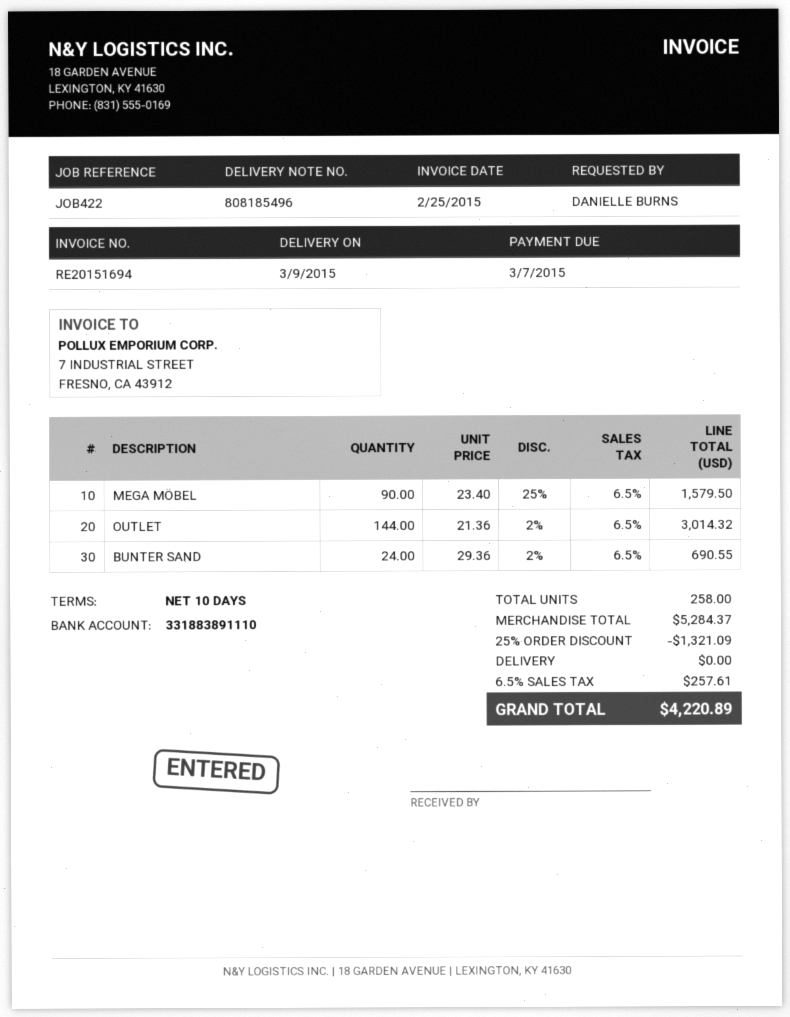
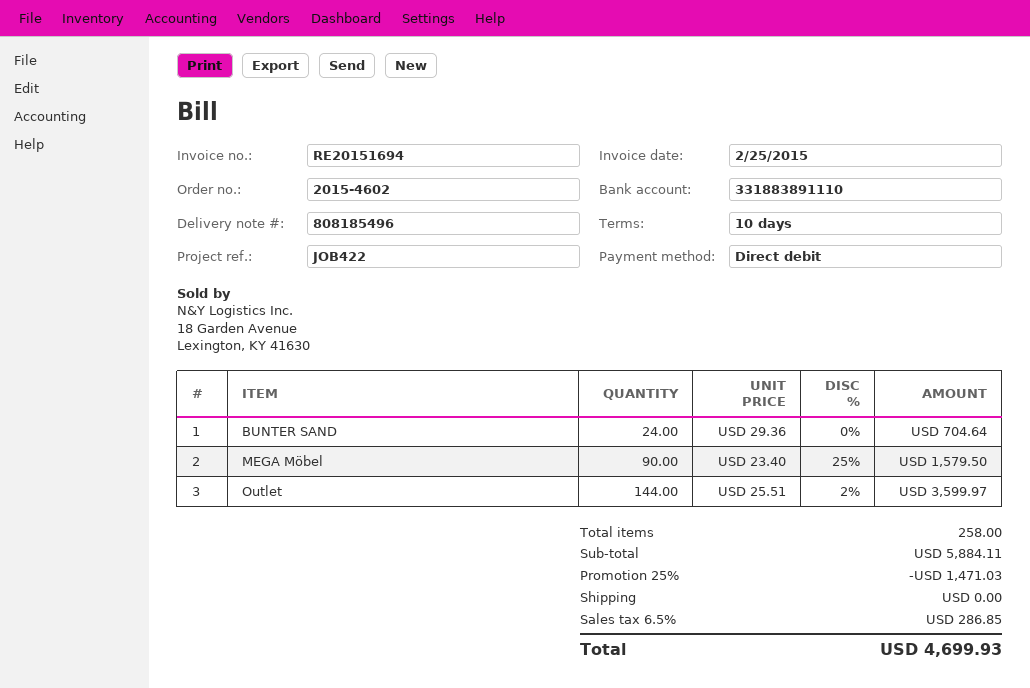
OUTLET: 144 x 21.36 - 2% = 3014.32 -> 144 x 25.51 - 2% = 3599.97
BUNTER SAND: 24 x 29.36 - 2% = 690.55 -> 24 x 29.36 = 704.64
subtotal: 5284.37 -> 5884.11
discount: 25% = 1321.09 -> 25% = 1471.03
tax: 6.5% = 257.61 -> 6.5% = 286.85
total: 4220.89 -> 4699.93

